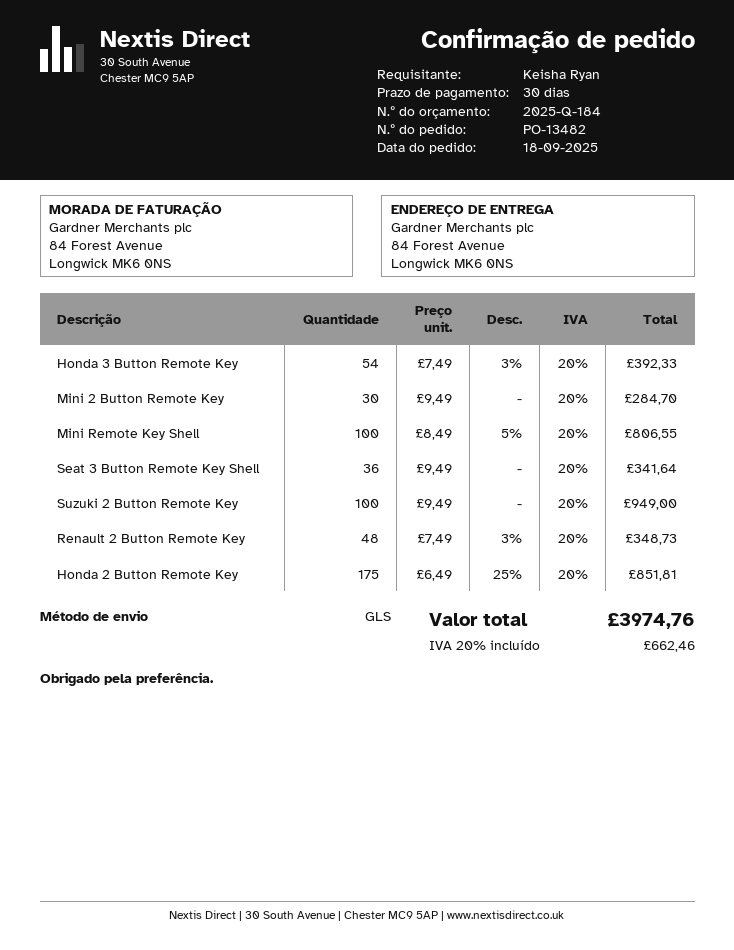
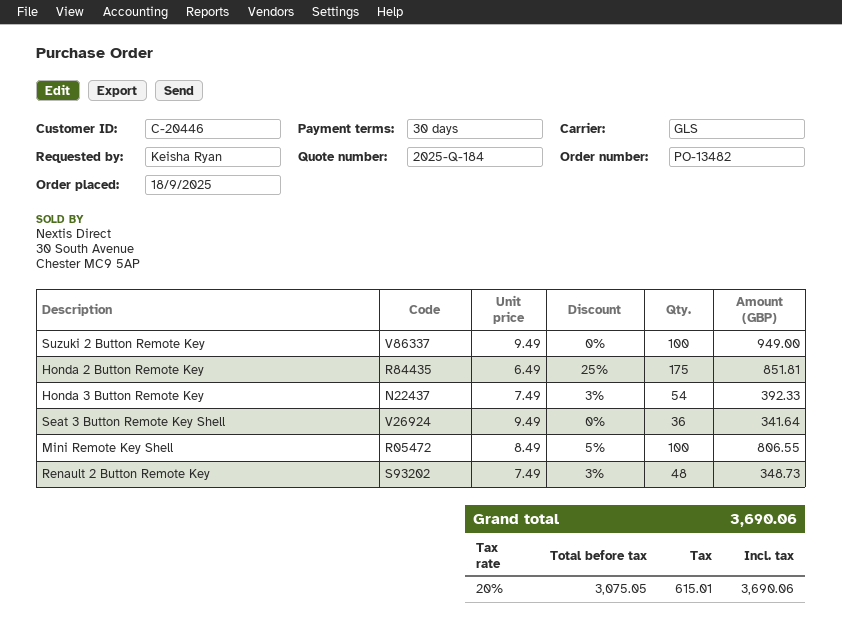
Mini 2 Button Remote Key: 30 x 9.49 = 284.70 -> none
tax: 20% = 662.46 -> 20% = 615.01
total: 3974.76 -> 3690.06

